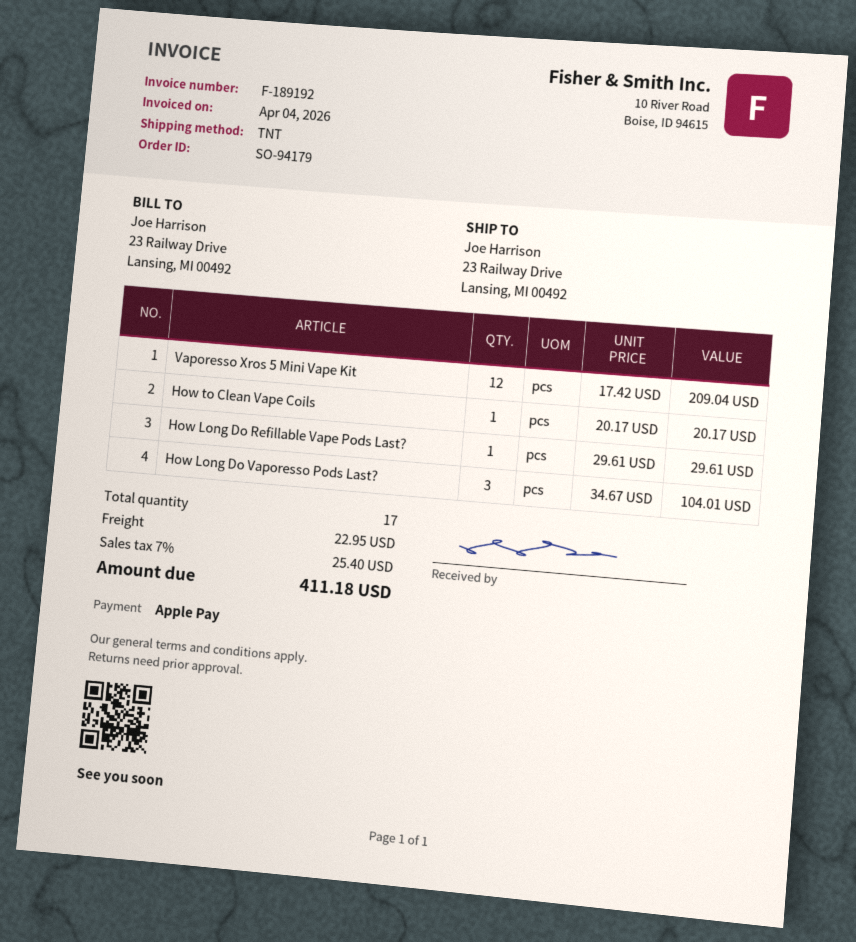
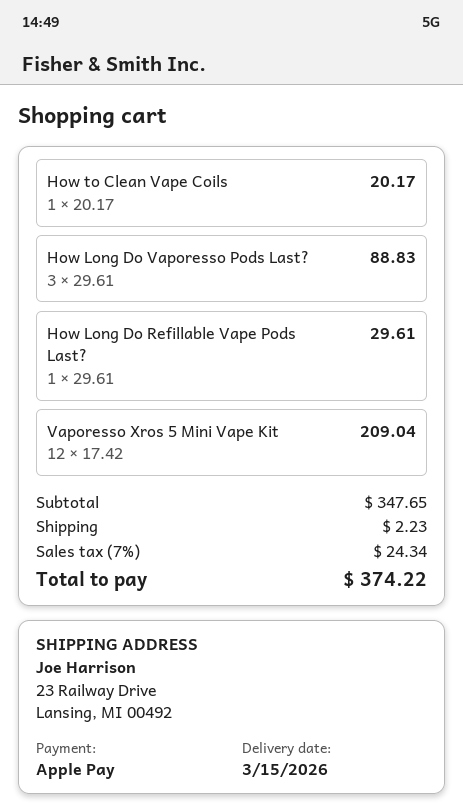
How Long Do Vaporesso Pods Last?: 3 x 34.67 = 104.01 -> 3 x 29.61 = 88.83
shipping: 22.95 -> 2.23
tax: 7% = 25.40 -> 7% = 24.34
total: 411.18 -> 374.22

